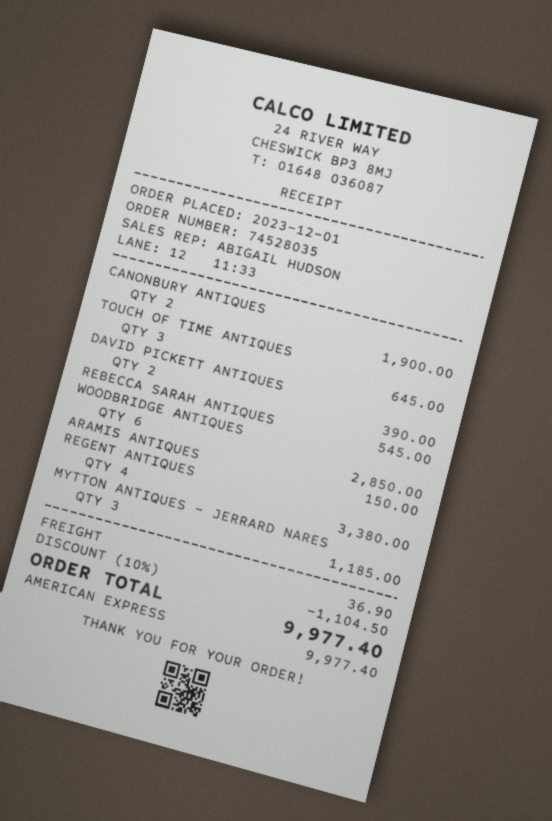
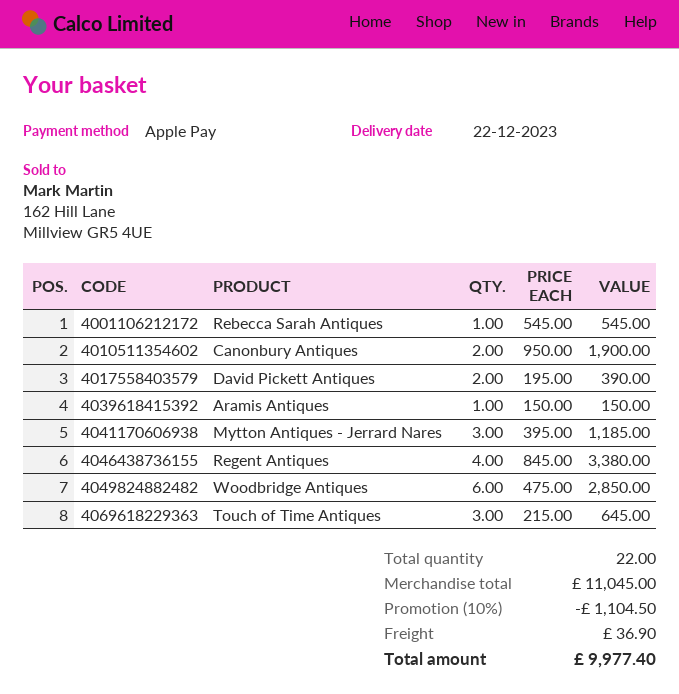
payment method: American Express -> Apple Pay

